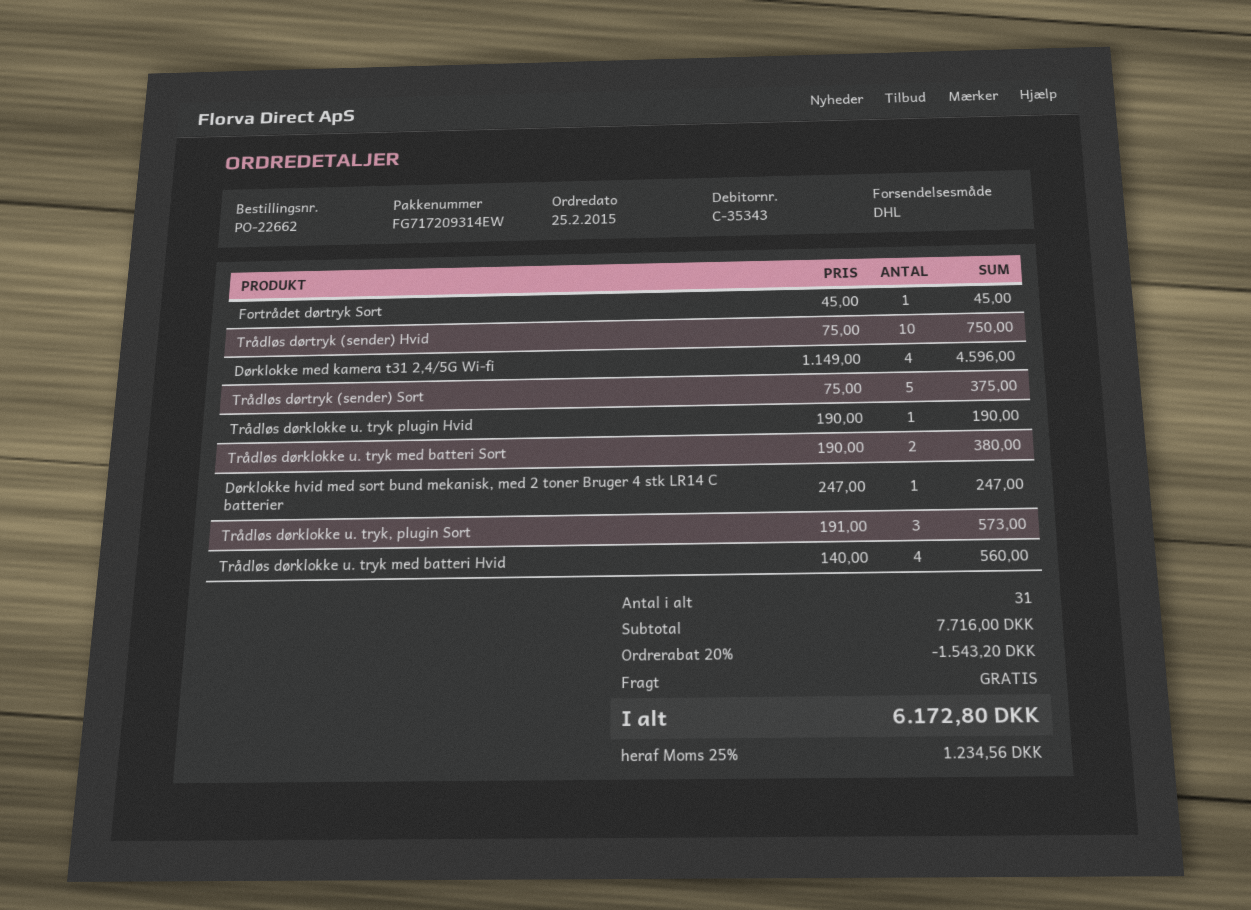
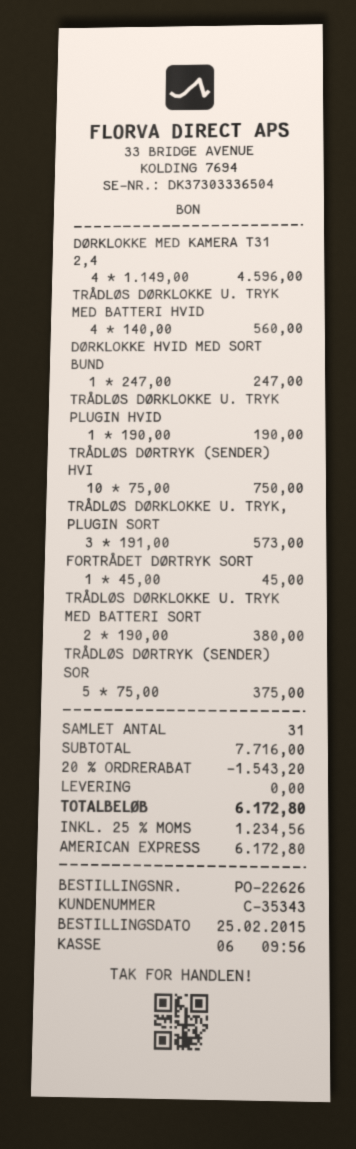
order number: PO-22662 -> PO-22626

